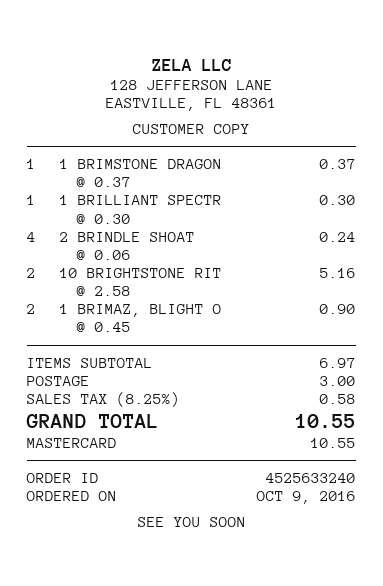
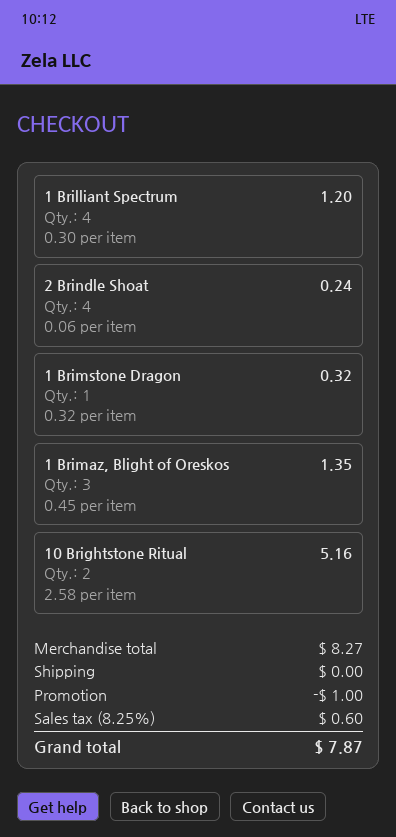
1 BRIMSTONE DRAGON: 1 x 0.37 = 0.37 -> 1 x 0.32 = 0.32
1 BRILLIANT SPECTR: 1 x 0.30 = 0.30 -> 4 x 0.30 = 1.20
1 BRIMAZ, BLIGHT O: 2 x 0.45 = 0.90 -> 3 x 0.45 = 1.35
subtotal: 6.97 -> 8.27
discount: none -> 1.00
shipping: 3.00 -> 0.00
tax: 8.25% = 0.58 -> 8.25% = 0.60
total: 10.55 -> 7.87

